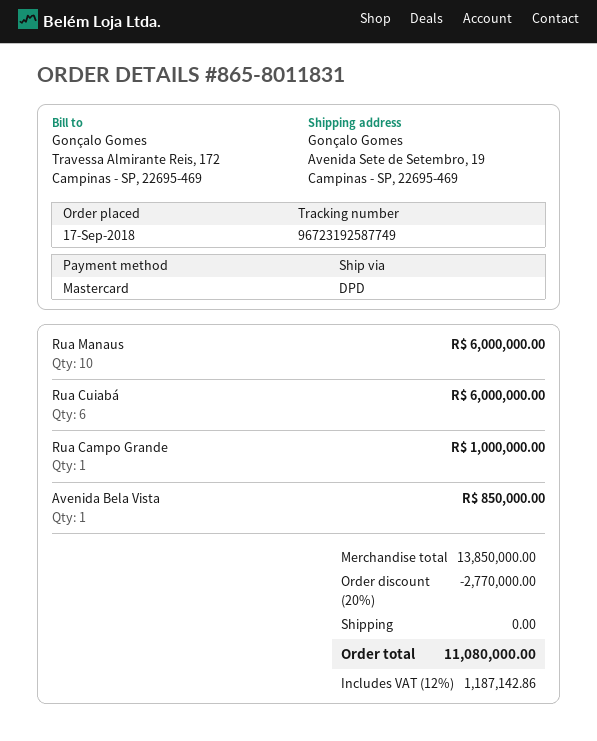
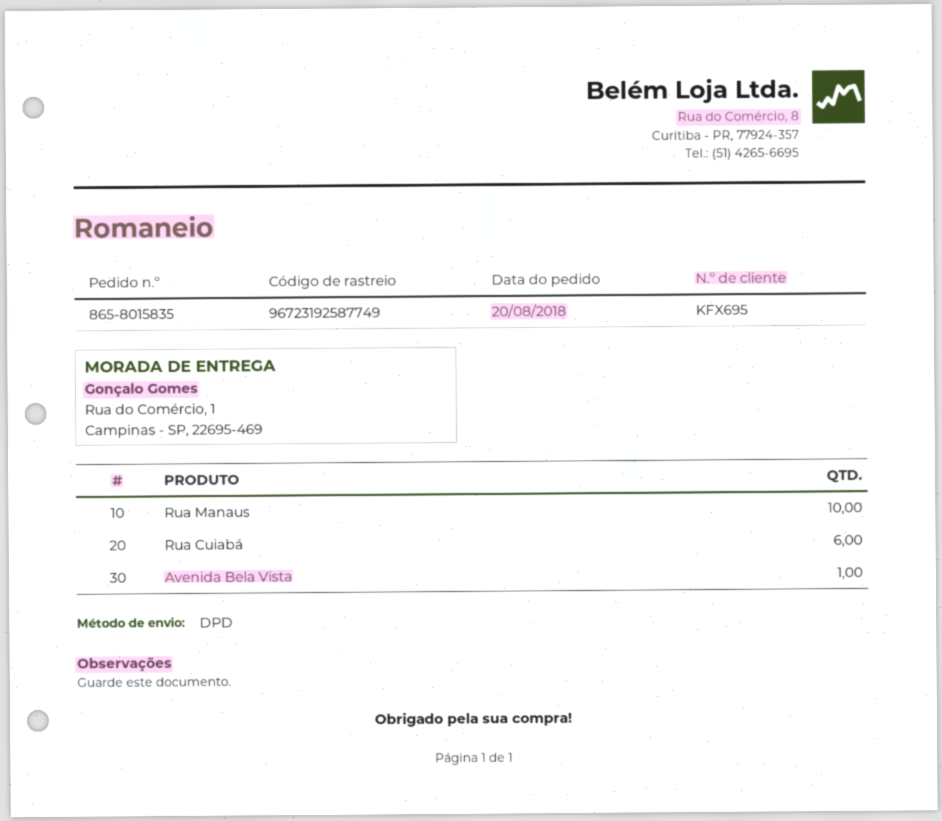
order number: 865-8011831 -> 865-8015835
order date: 2018-09-17 -> 2018-08-20
ship to: Avenida Sete de Setembro, 19, Campinas - SP, 22695-469 -> Rua do Comércio, 1, Campinas - SP, 22695-469
Rua Campo Grande: 1 -> none

